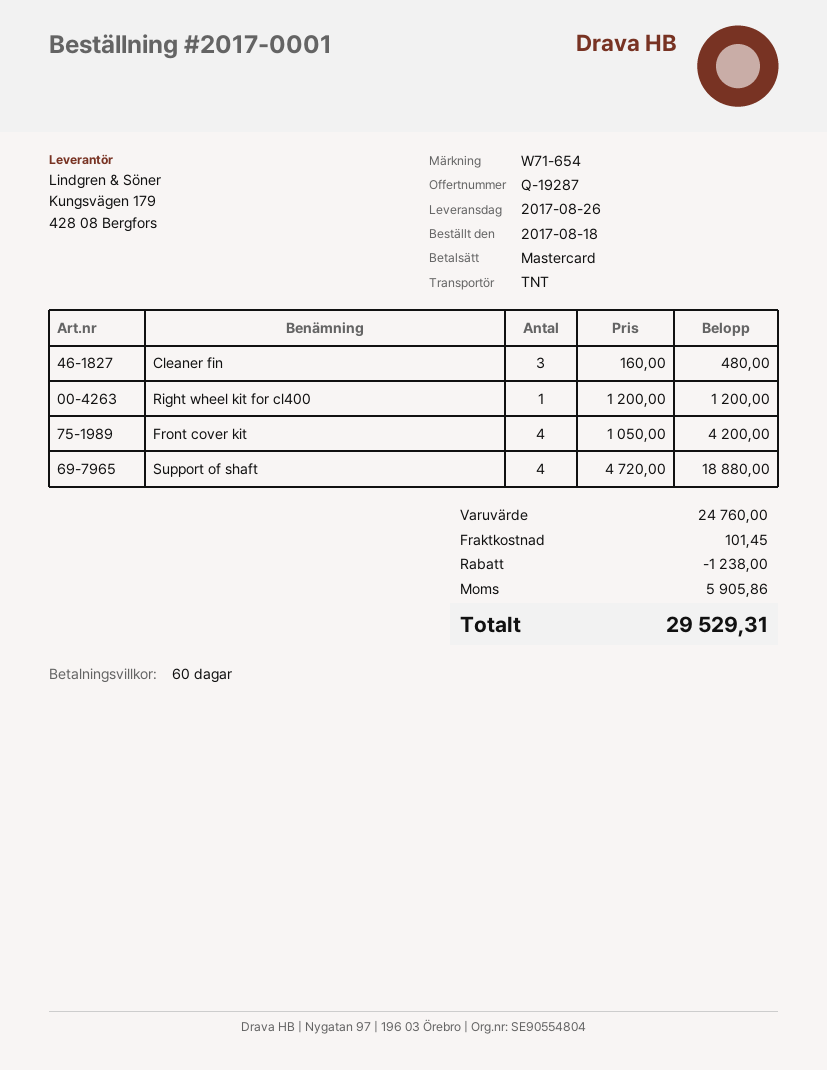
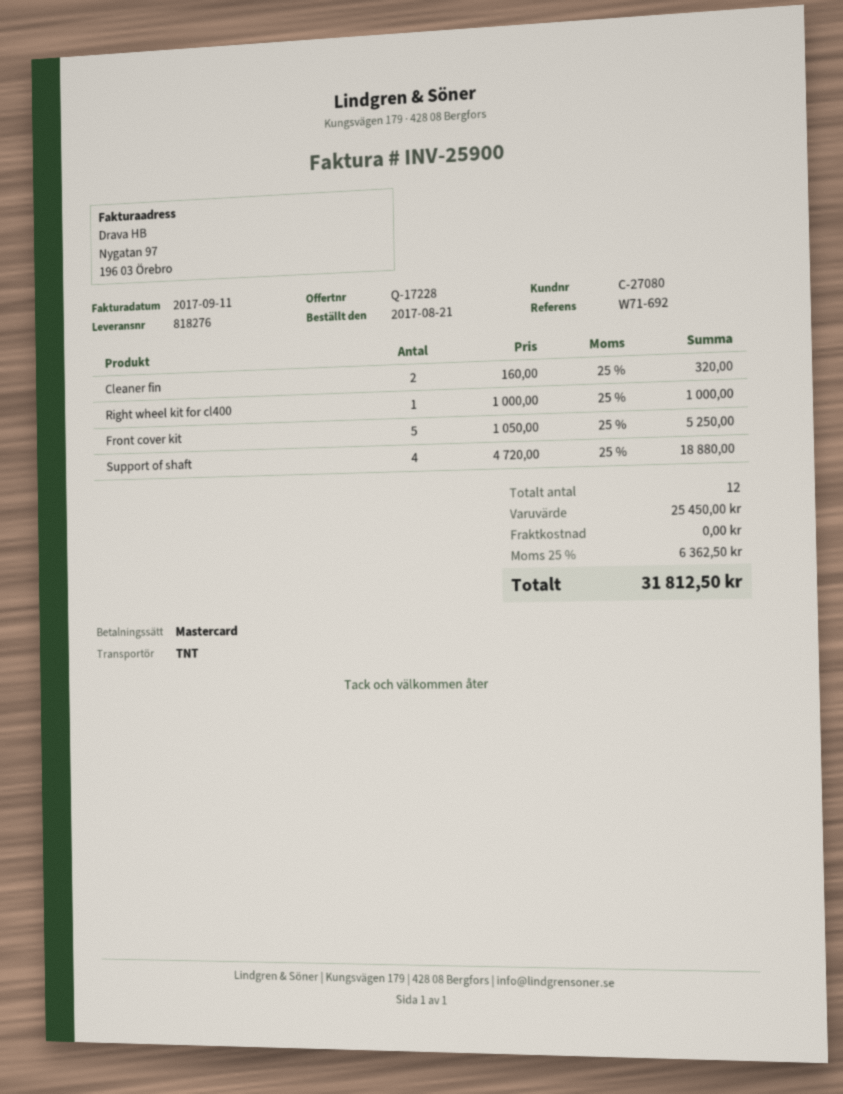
quote number: Q-19287 -> Q-17228
order date: 2017-08-18 -> 2017-08-21
reference: W71-654 -> W71-692
Cleaner fin: 3 x 160.00 = 480.00 -> 2 x 160.00 = 320.00
Right wheel kit for cl400: 1 x 1200.00 = 1200.00 -> 1 x 1000.00 = 1000.00
Front cover kit: 4 x 1050.00 = 4200.00 -> 5 x 1050.00 = 5250.00
subtotal: 24760.00 -> 25450.00
discount: 1238.00 -> none
shipping: 101.45 -> 0.00
tax: 5905.86 -> 6362.50
total: 29529.31 -> 31812.50

